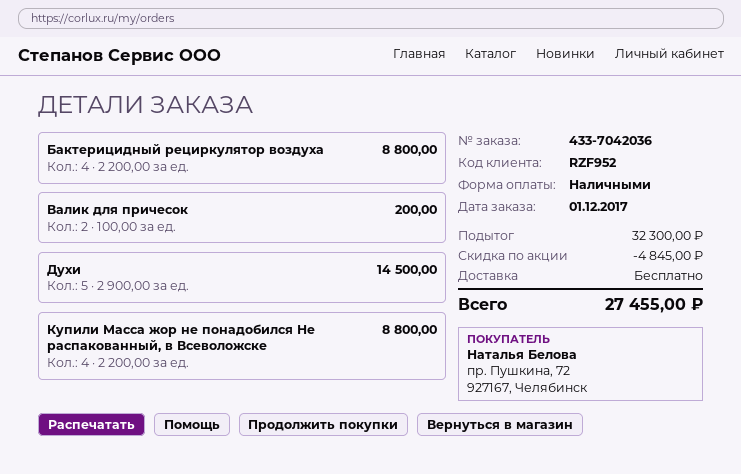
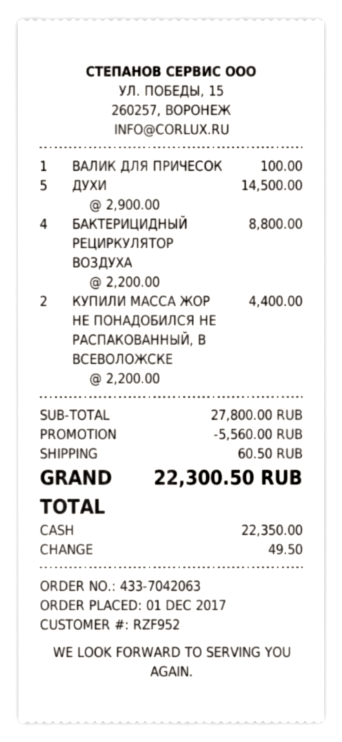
order number: 433-7042036 -> 433-7042063
Валик для причесок: 2 x 100.00 = 200.00 -> 1 x 100.00 = 100.00
Купили Масса жор не понадобился Не распакованный, в Всеволожске: 4 x 2200.00 = 8800.00 -> 2 x 2200.00 = 4400.00
subtotal: 32300.00 -> 27800.00
discount: 4845.00 -> 5560.00
shipping: 0.00 -> 60.50
total: 27455.00 -> 22300.50

